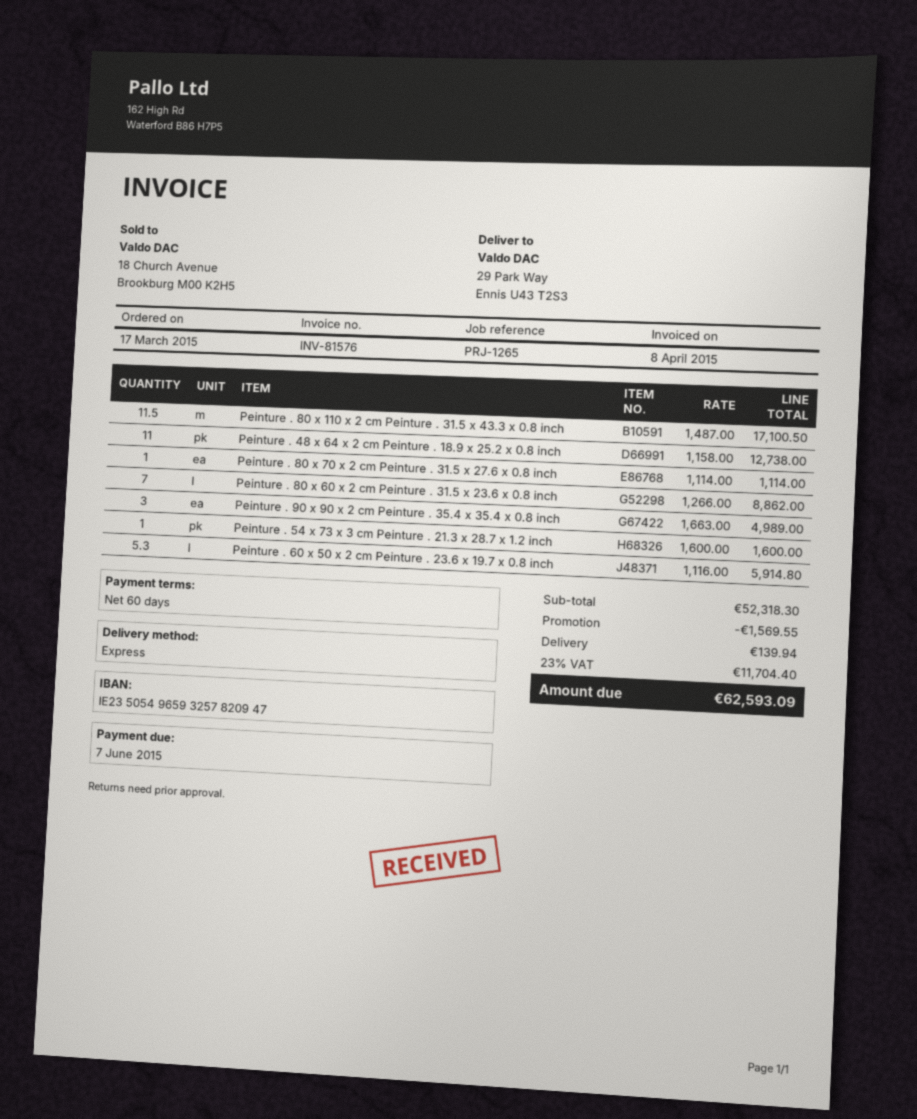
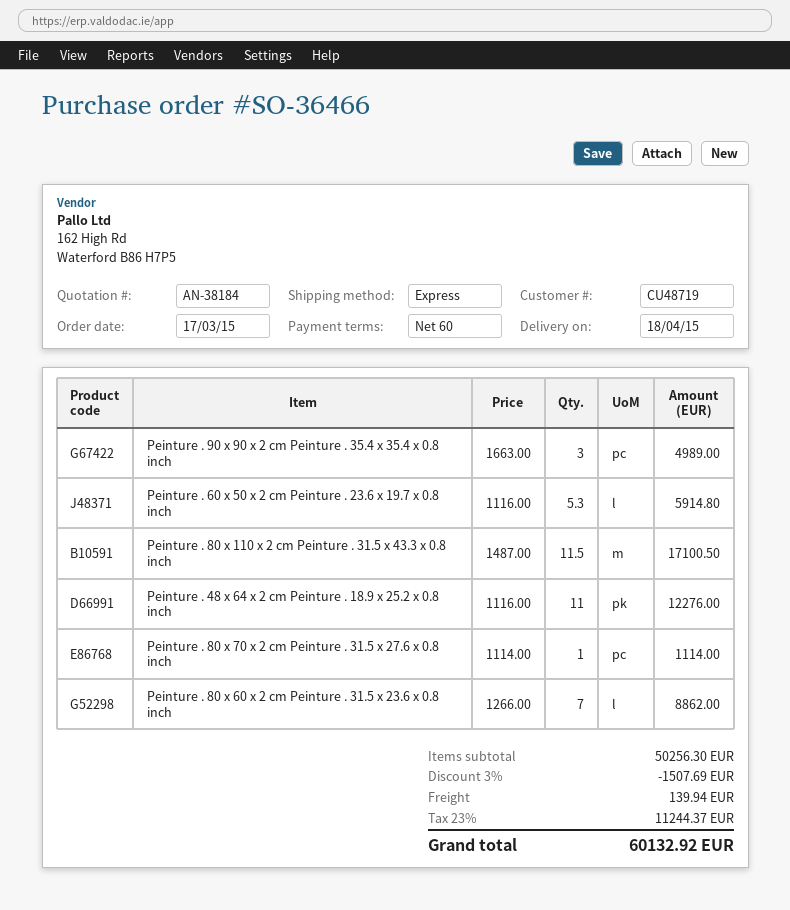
Peinture . 48 x 64 x 2 cm Peinture . 18.9 x 25.2 x 0.8 inch: 11 x 1158.00 = 12738.00 -> 11 x 1116.00 = 12276.00
Peinture . 54 x 73 x 3 cm Peinture . 21.3 x 28.7 x 1.2 inch: 1 x 1600.00 = 1600.00 -> none
subtotal: 52318.30 -> 50256.30
discount: 1569.55 -> 1507.69
tax: 23% = 11704.40 -> 23% = 11244.37
total: 62593.09 -> 60132.92

